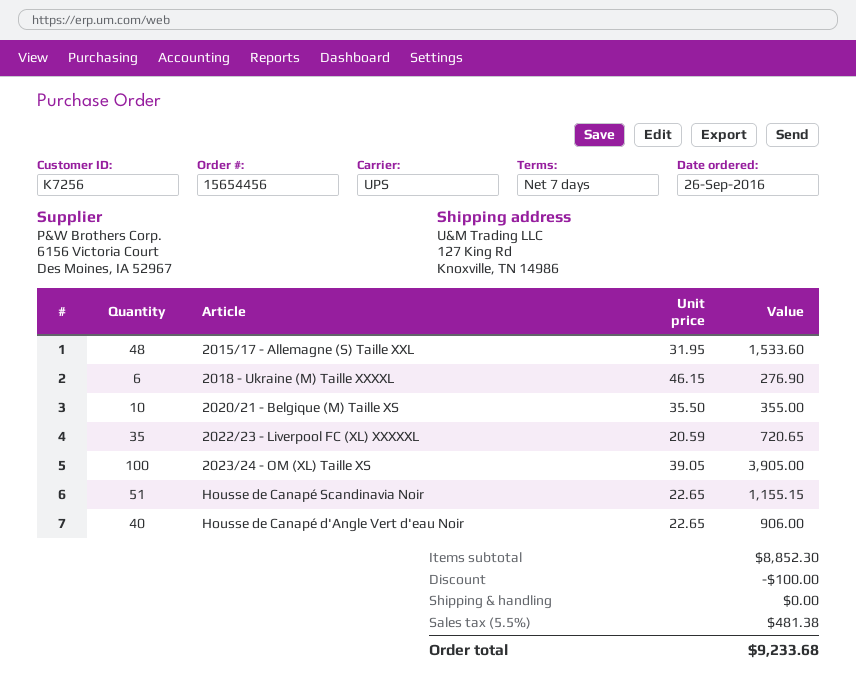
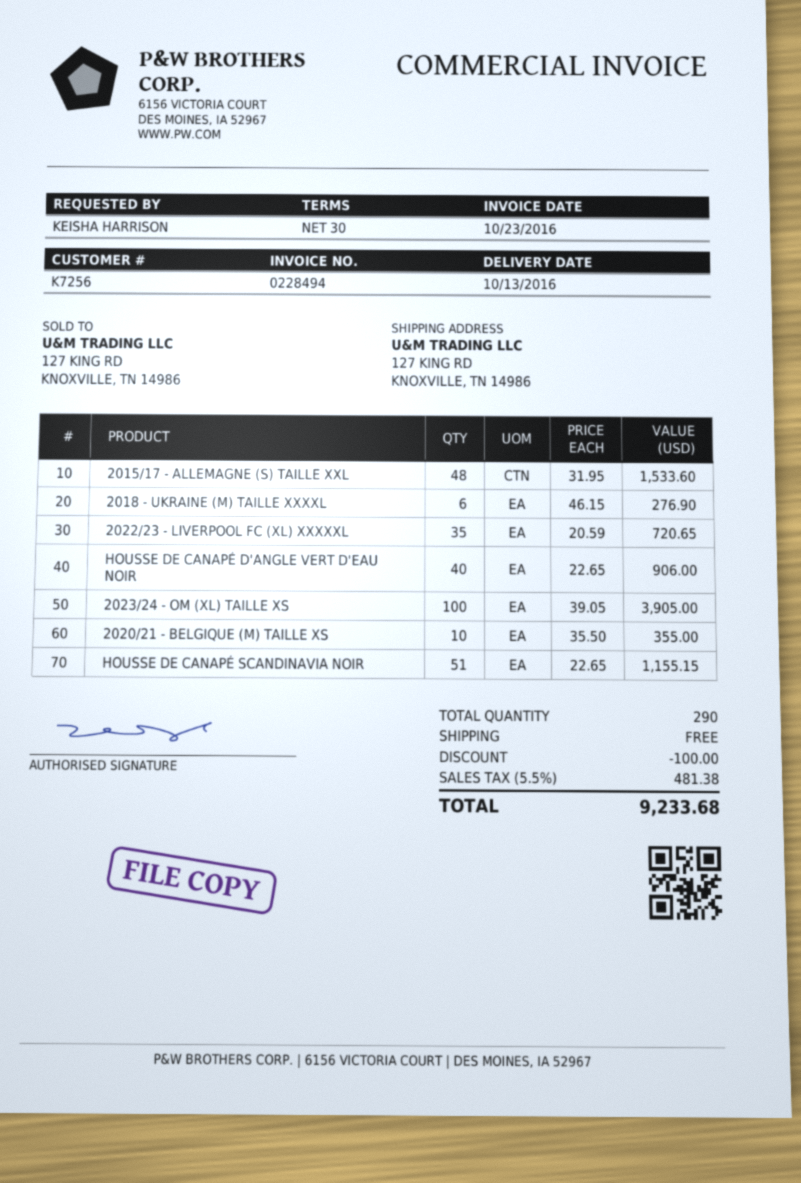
payment terms: 7 days -> 30 days

